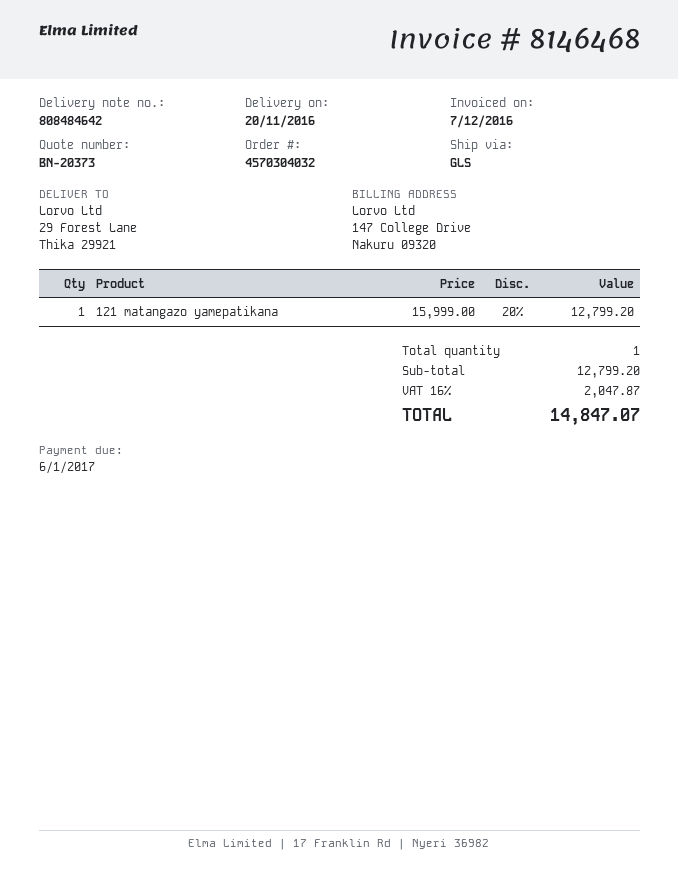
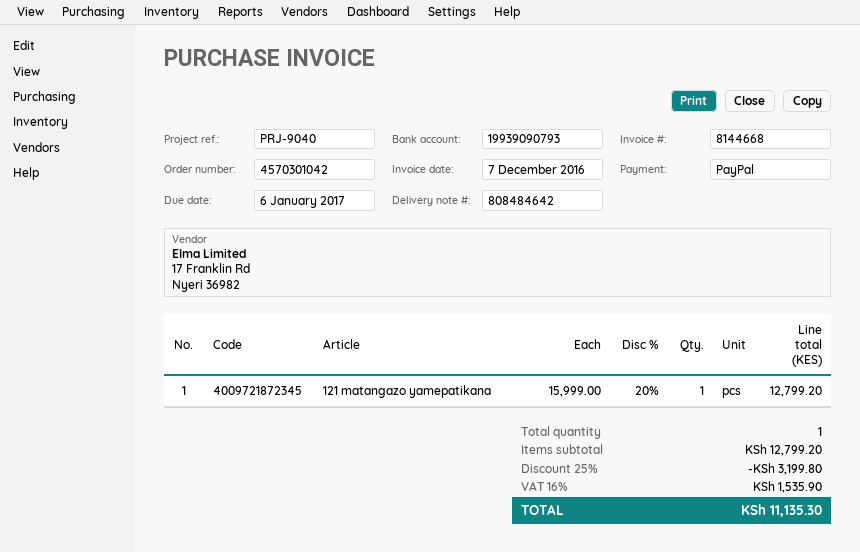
order number: 4570304032 -> 4570301042
invoice number: 8146468 -> 8144668
discount: none -> 25% = 3199.80
tax: 16% = 2047.87 -> 16% = 1535.90
total: 14847.07 -> 11135.30

